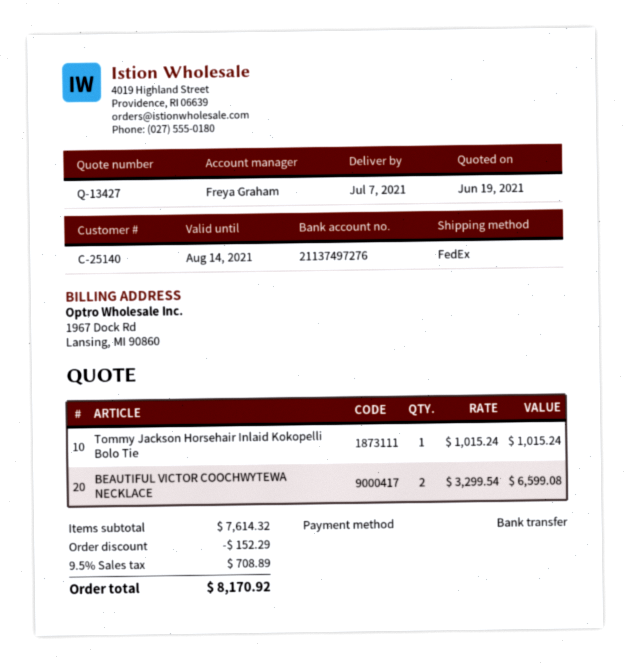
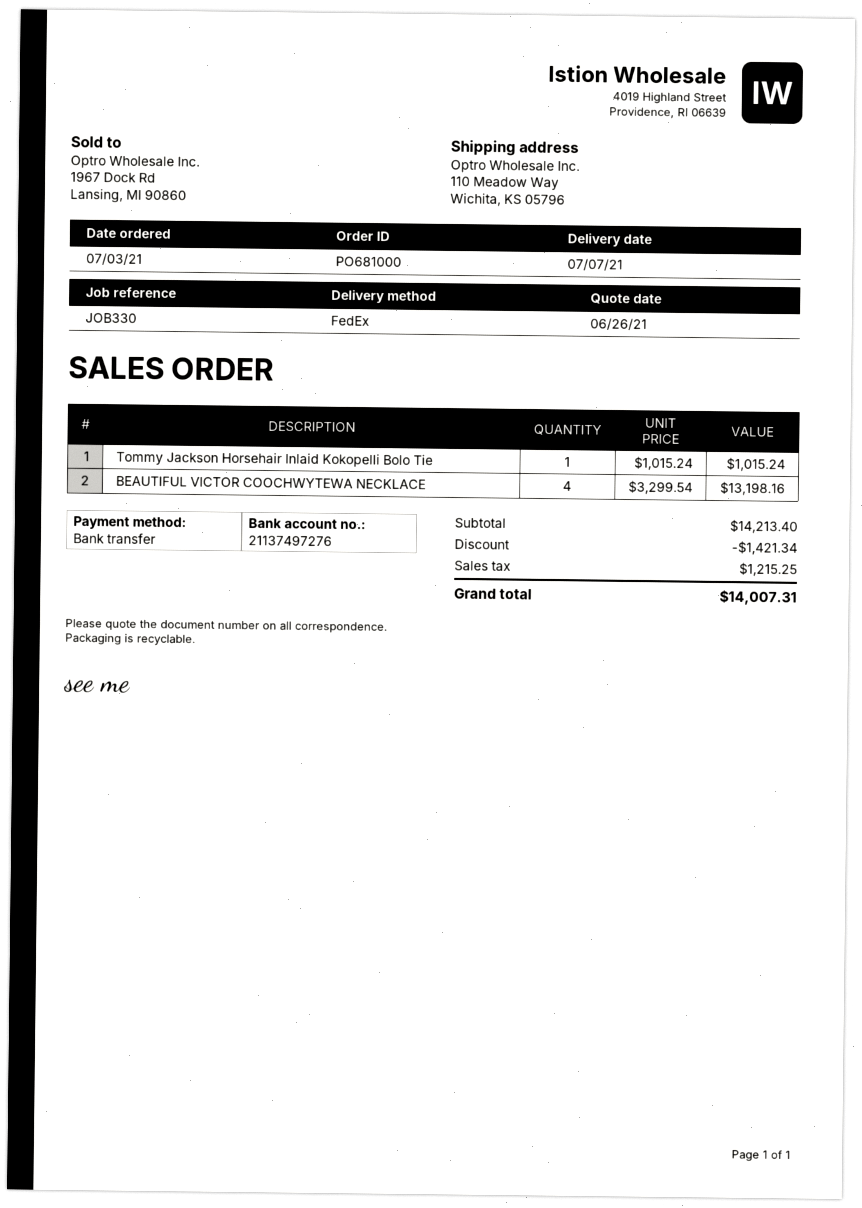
quote date: 2021-06-19 -> 2021-06-26
BEAUTIFUL VICTOR COOCHWYTEWA NECKLACE: 2 x 3299.54 = 6599.08 -> 4 x 3299.54 = 13198.16
subtotal: 7614.32 -> 14213.40
discount: 152.29 -> 1421.34
tax: 708.89 -> 1215.25
total: 8170.92 -> 14007.31

